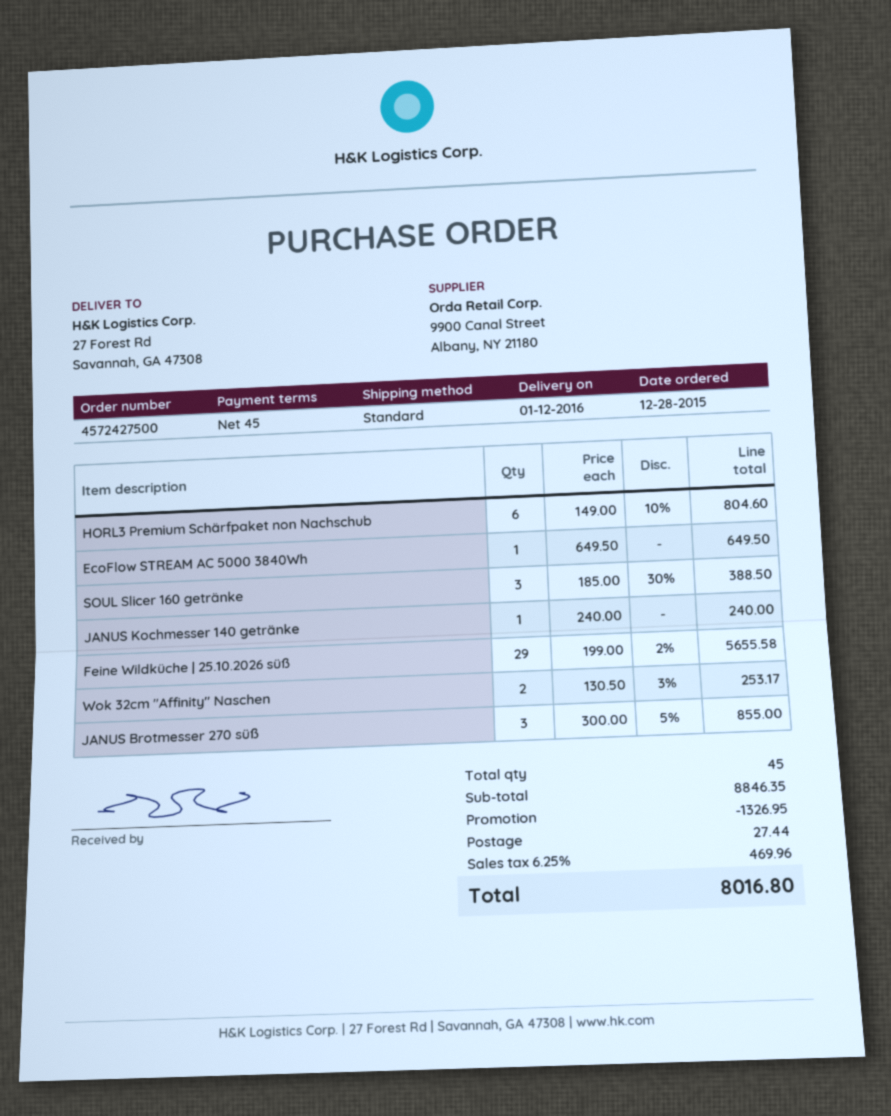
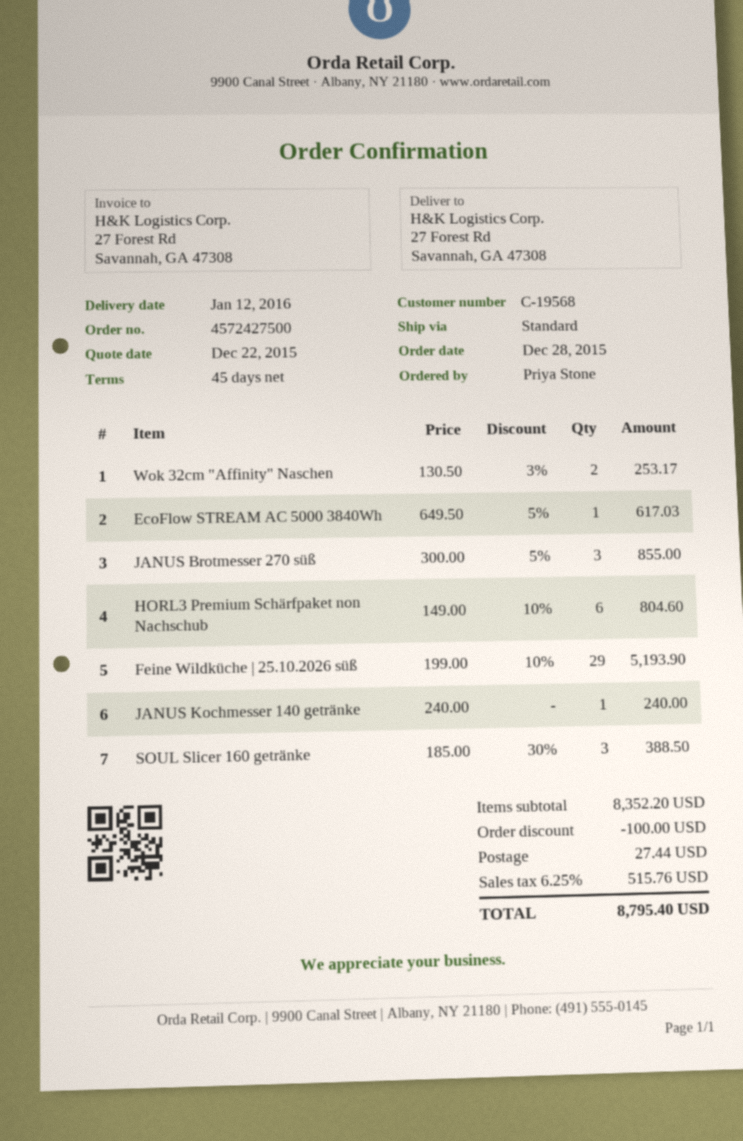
EcoFlow STREAM AC 5000 3840Wh: 1 x 649.50 = 649.50 -> 1 x 649.50 - 5% = 617.03
Feine Wildküche | 25.10.2026 süß: 29 x 199.00 - 2% = 5655.58 -> 29 x 199.00 - 10% = 5193.90
subtotal: 8846.35 -> 8352.20
discount: 1326.95 -> 100.00
tax: 6.25% = 469.96 -> 6.25% = 515.76
total: 8016.80 -> 8795.40

